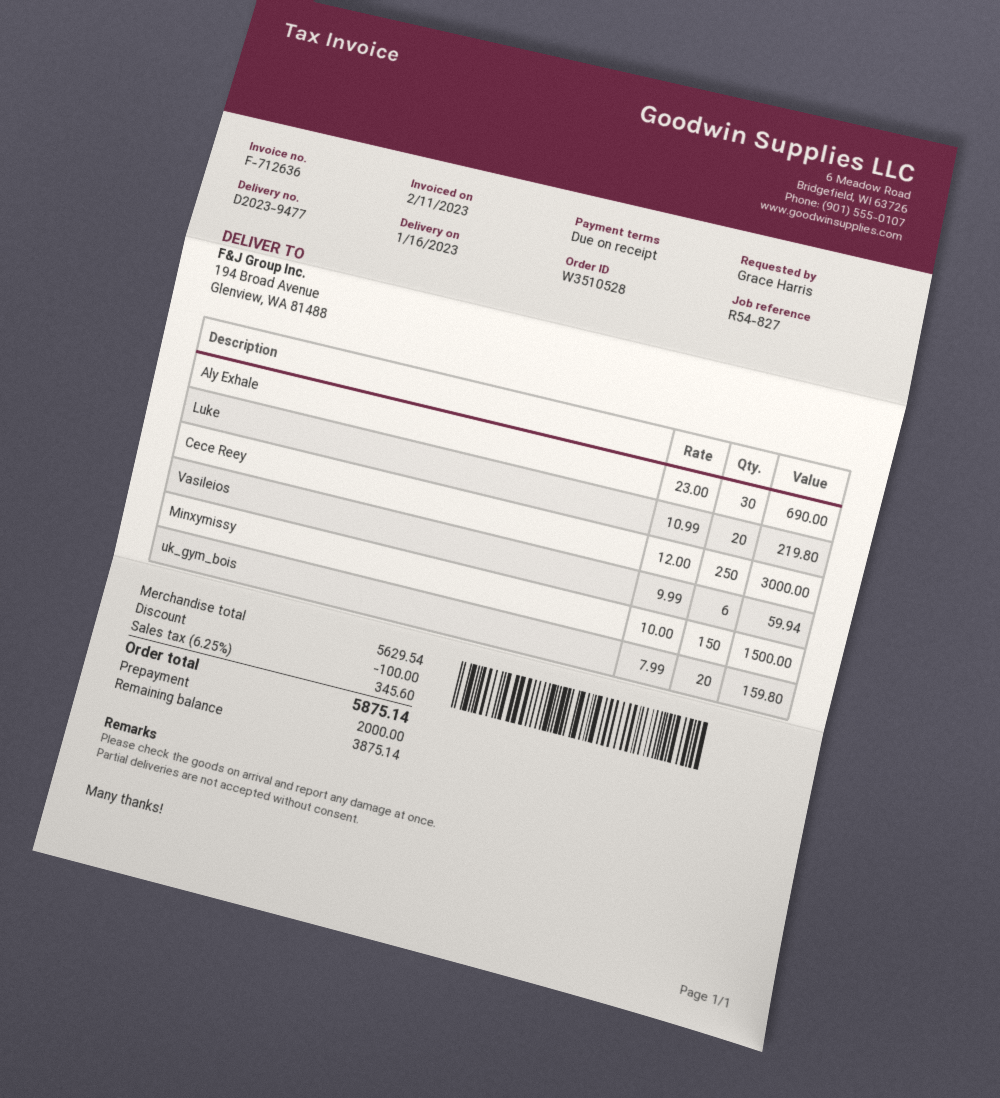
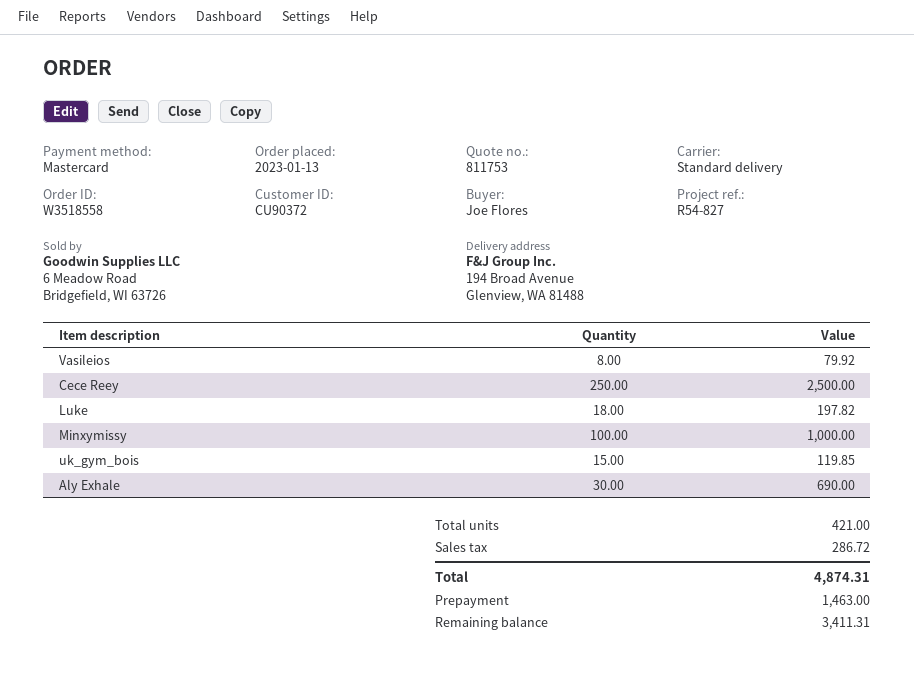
order number: W3510528 -> W3518558
ordered by: Grace Harris -> Joe Flores
Luke: 20 for 219.80 -> 18 for 197.82
Cece Reey: 250 for 3000.00 -> 250 for 2500.00
Vasileios: 6 for 59.94 -> 8 for 79.92
Minxymissy: 150 for 1500.00 -> 100 for 1000.00
uk_gym_bois: 20 for 159.80 -> 15 for 119.85
discount: 100.00 -> none
tax: 345.60 -> 286.72
total: 5875.14 -> 4874.31
deposit: 2000.00 -> 1463.00
balance: 3875.14 -> 3411.31

